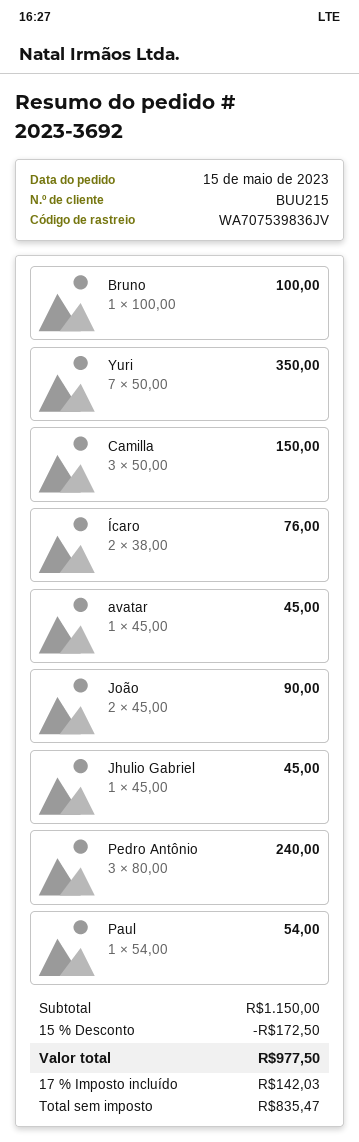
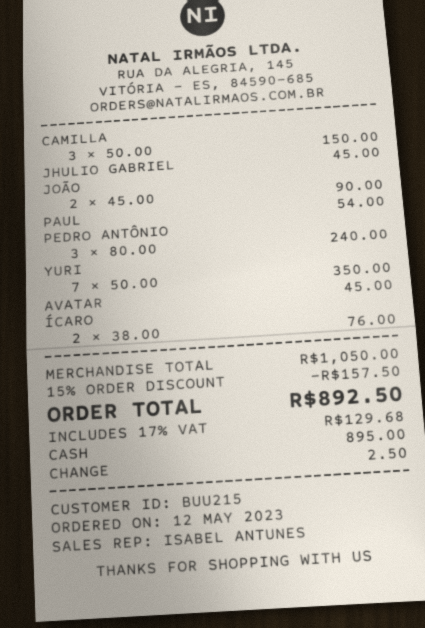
order date: 2023-05-15 -> 2023-05-12
Bruno: 1 x 100.00 = 100.00 -> none
subtotal: 1150.00 -> 1050.00
discount: 15% = 172.50 -> 15% = 157.50
tax: 17% = 142.03 -> 17% = 129.68
total: 977.50 -> 892.50

